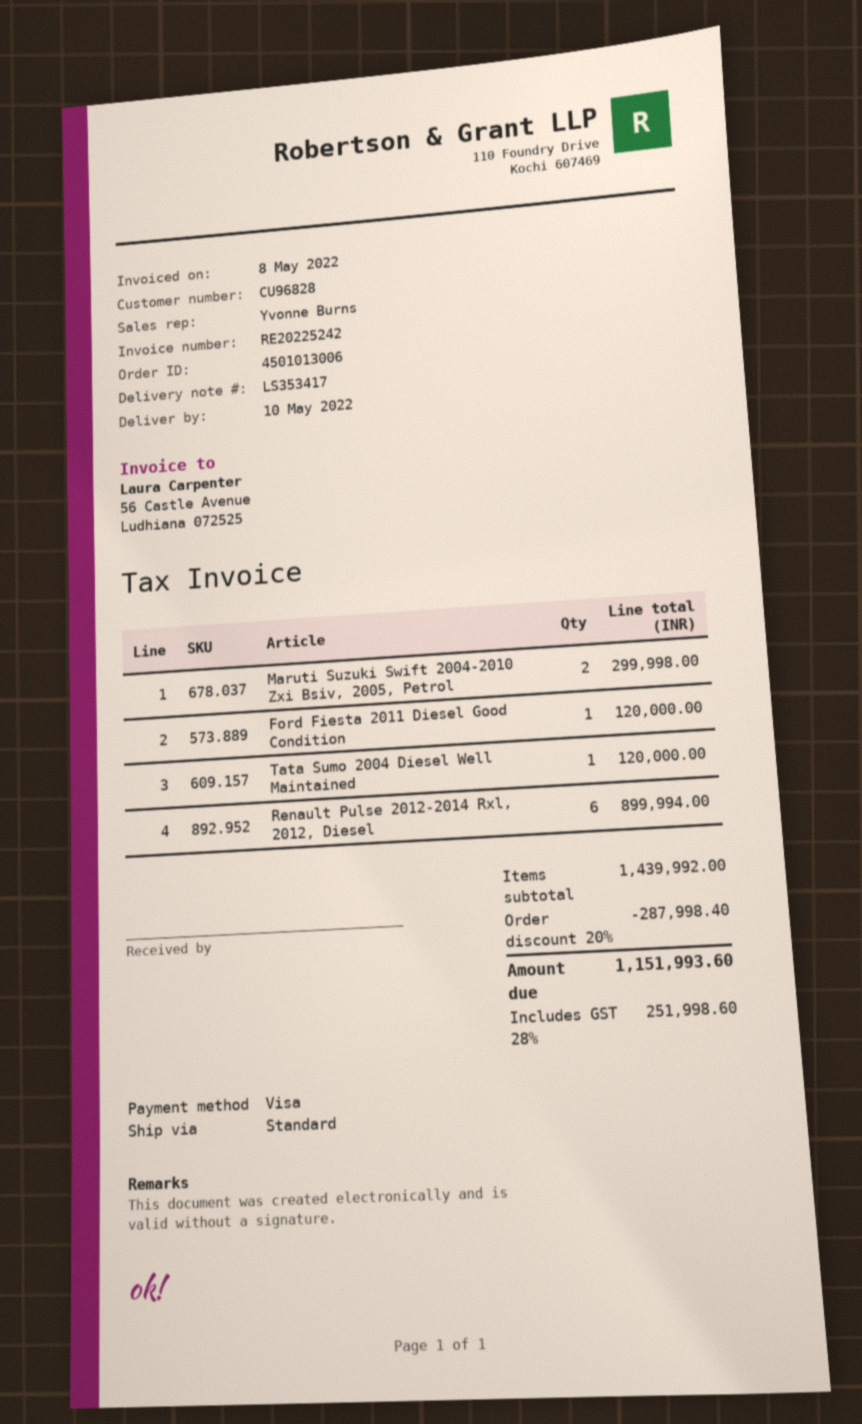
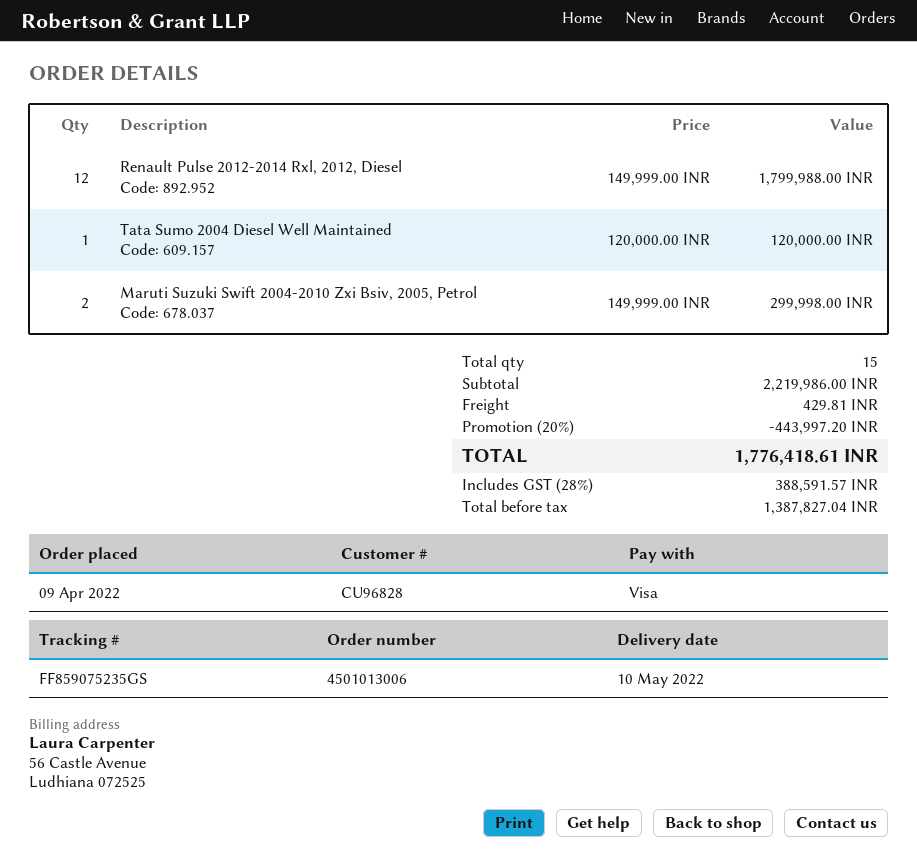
Ford Fiesta 2011 Diesel Good Condition: 1 for 120000.00 -> none
Renault Pulse 2012-2014 Rxl, 2012, Diesel: 6 for 899994.00 -> 12 for 1799988.00
subtotal: 1439992.00 -> 2219986.00
discount: 20% = 287998.40 -> 20% = 443997.20
shipping: none -> 429.81
tax: 28% = 251998.60 -> 28% = 388591.57
total: 1151993.60 -> 1776418.61

